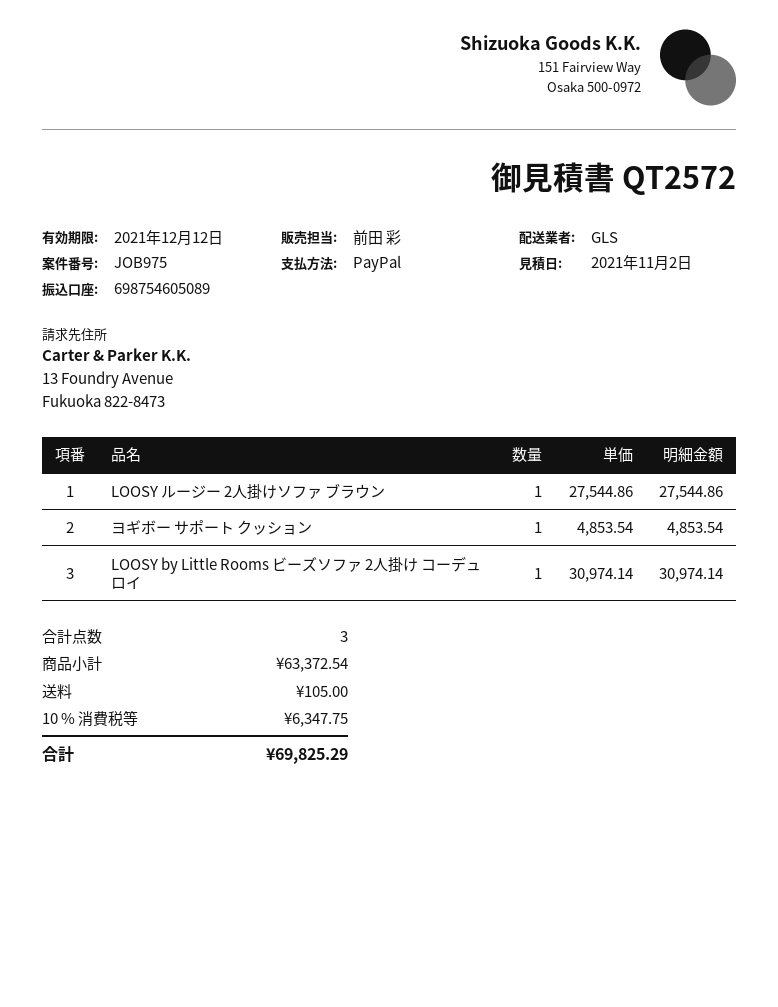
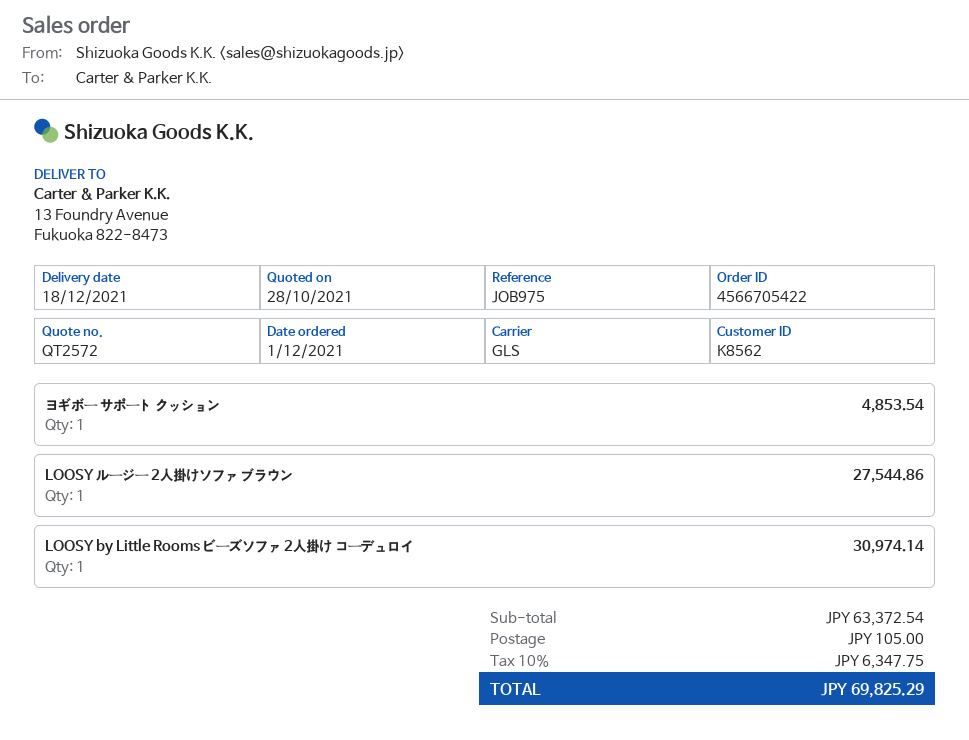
quote date: 2021-11-02 -> 2021-10-28

